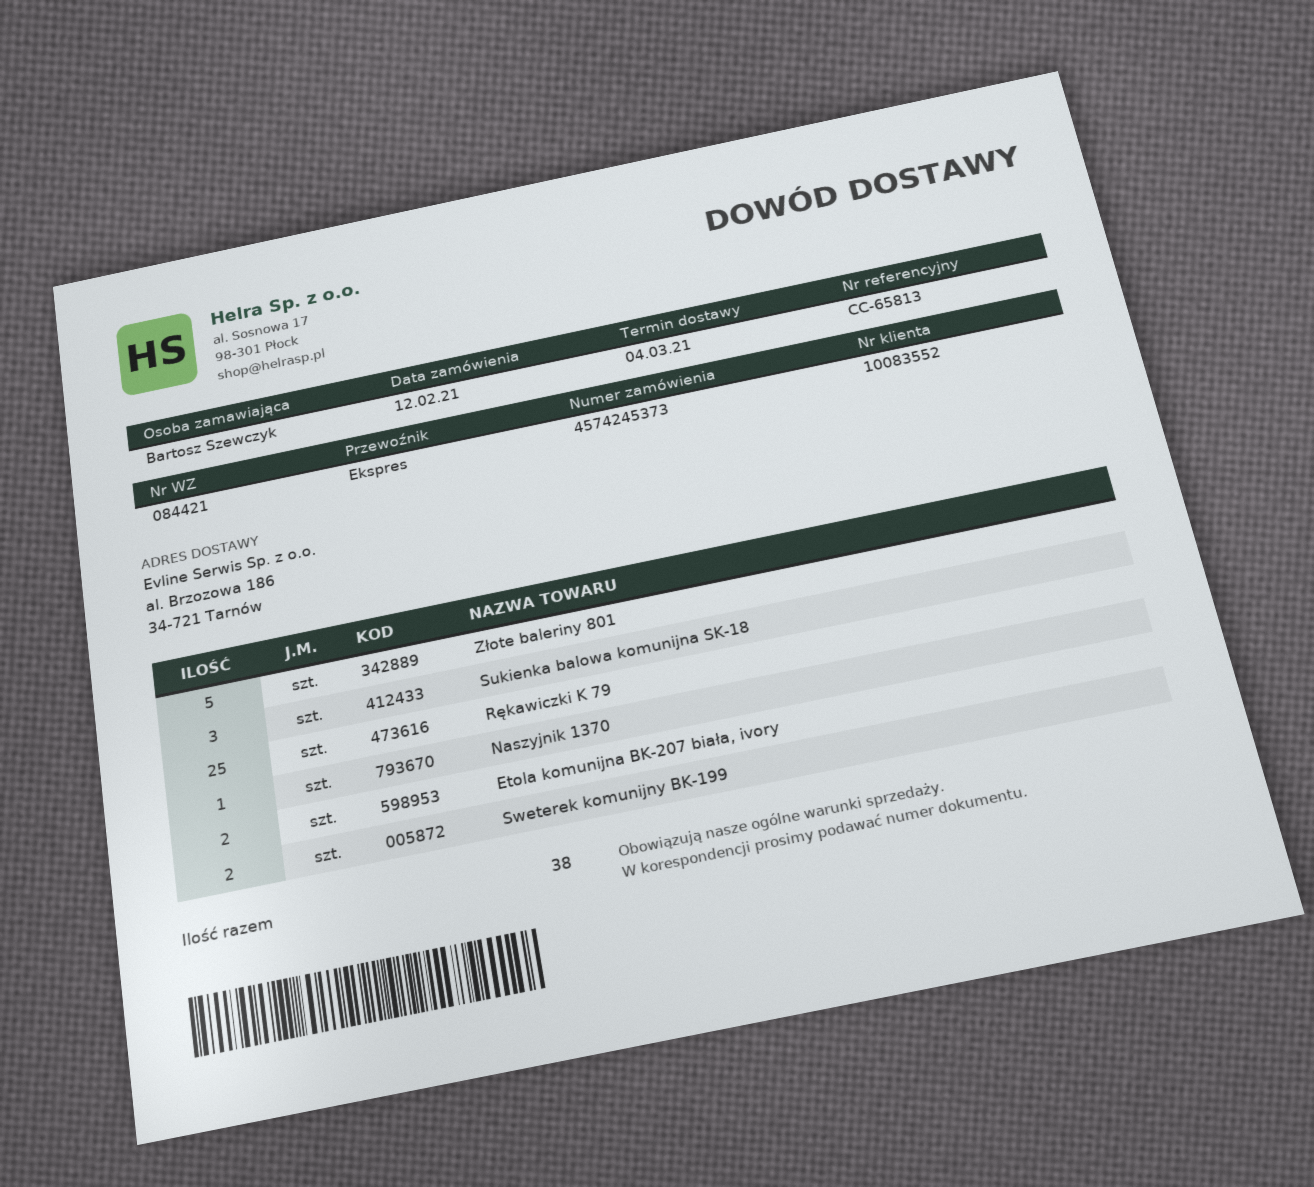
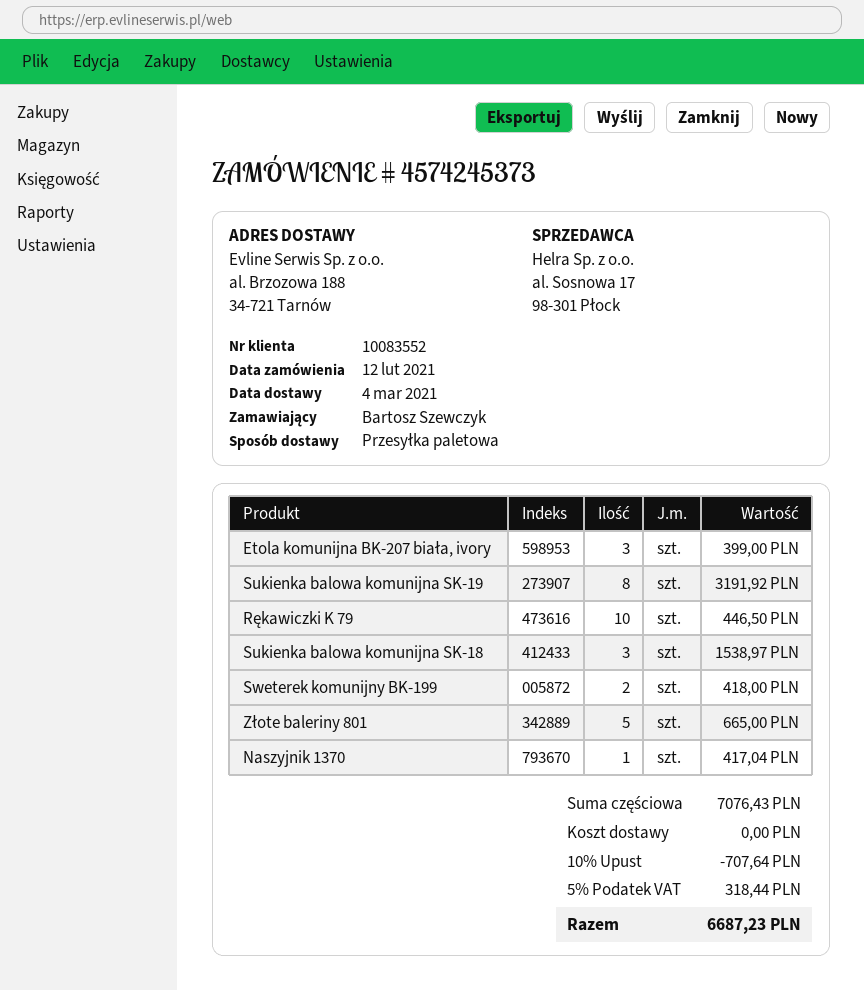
shipping method: express -> pallet freight
ship to: al. Brzozowa 186, 34-721 Tarnów -> al. Brzozowa 188, 34-721 Tarnów
Rękawiczki K 79: 25 -> 10
Etola komunijna BK-207 biała, ivory: 2 -> 3
Sukienka balowa komunijna SK-19: none -> 8

